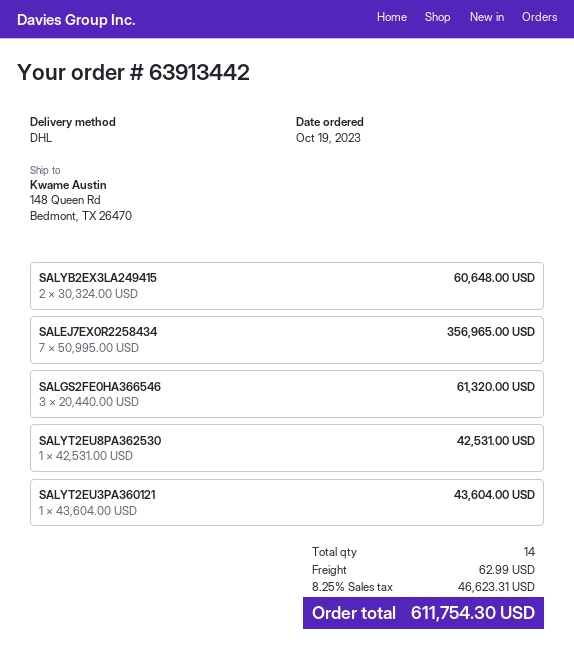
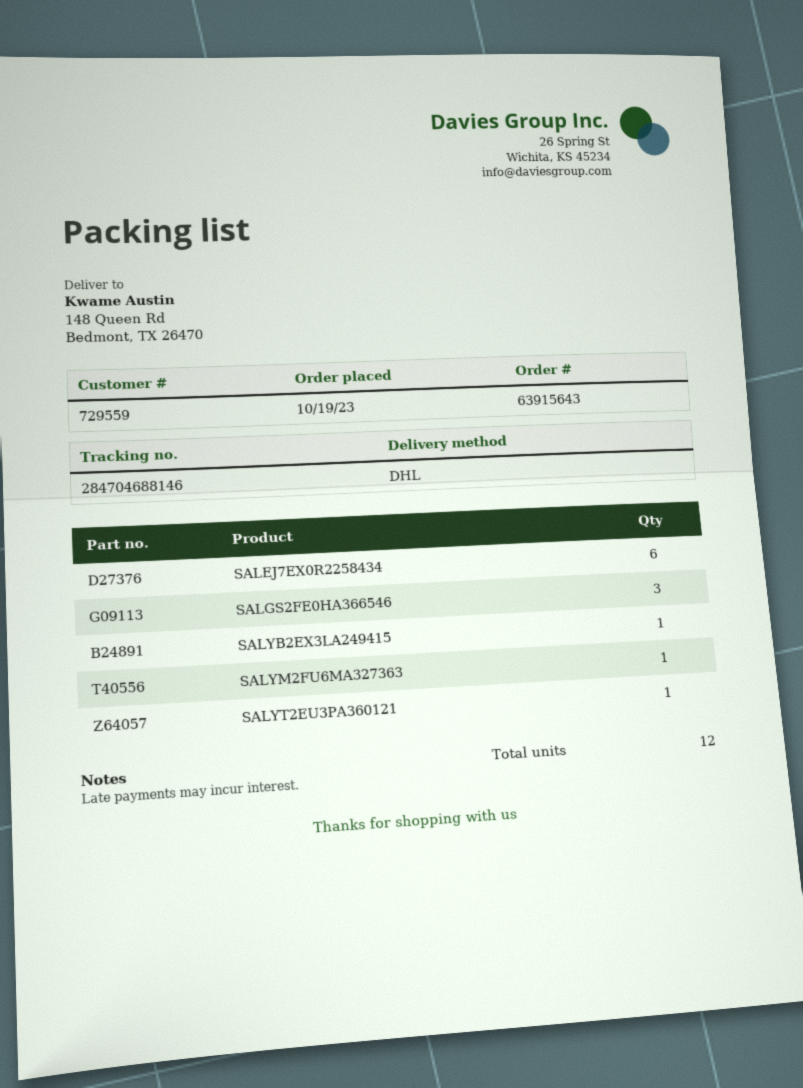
order number: 63913442 -> 63915643
SALYB2EX3LA249415: 2 -> 1
SALEJ7EX0R2258434: 7 -> 6
SALYT2EU8PA362530: 1 -> none
SALYM2FU6MA327363: none -> 1
total quantity: 14 -> 12

